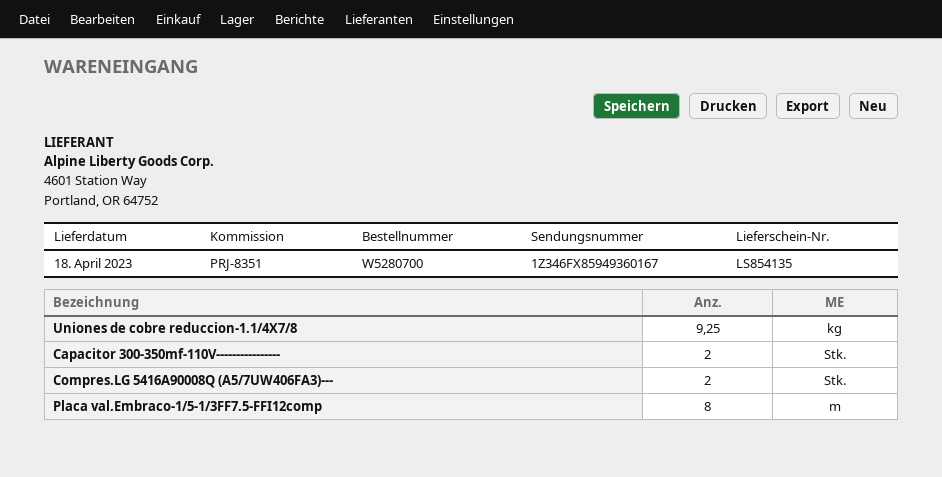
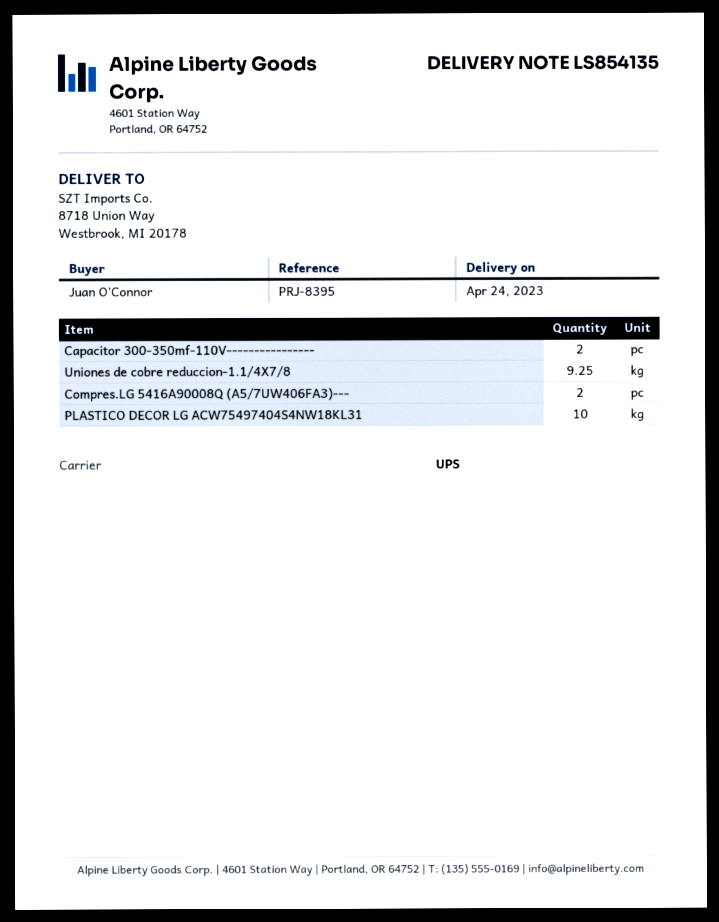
delivery date: 2023-04-18 -> 2023-04-24
reference: PRJ-8351 -> PRJ-8395
Placa val.Embraco-1/5-1/3FF7.5-FFI12comp: 8 -> none
PLASTICO DECOR LG ACW75497404S4NW18KL31: none -> 10

